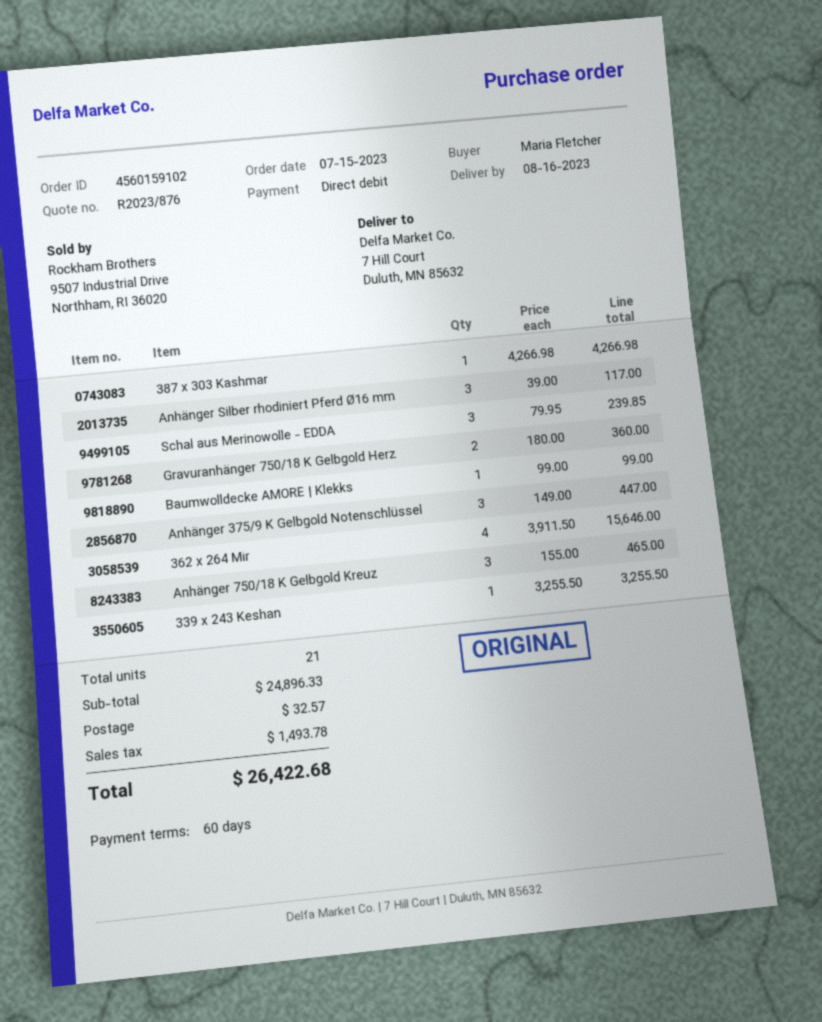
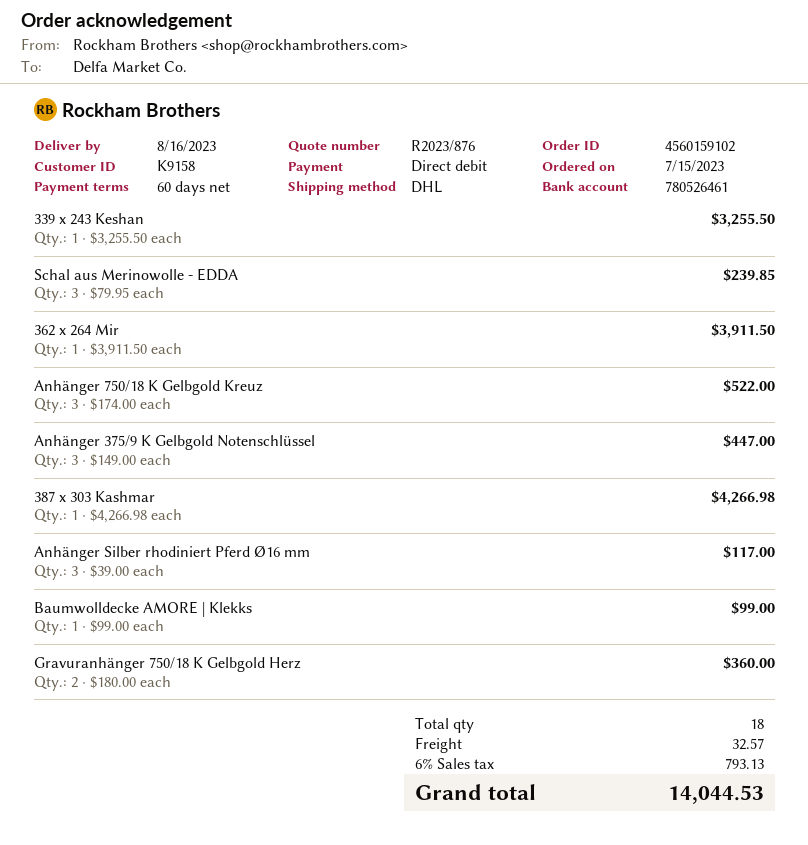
362 x 264 Mir: 4 x 3911.50 = 15646.00 -> 1 x 3911.50 = 3911.50
Anhänger 750/18 K Gelbgold Kreuz: 3 x 155.00 = 465.00 -> 3 x 174.00 = 522.00
total quantity: 21 -> 18
tax: 1493.78 -> 793.13
total: 26422.68 -> 14044.53

